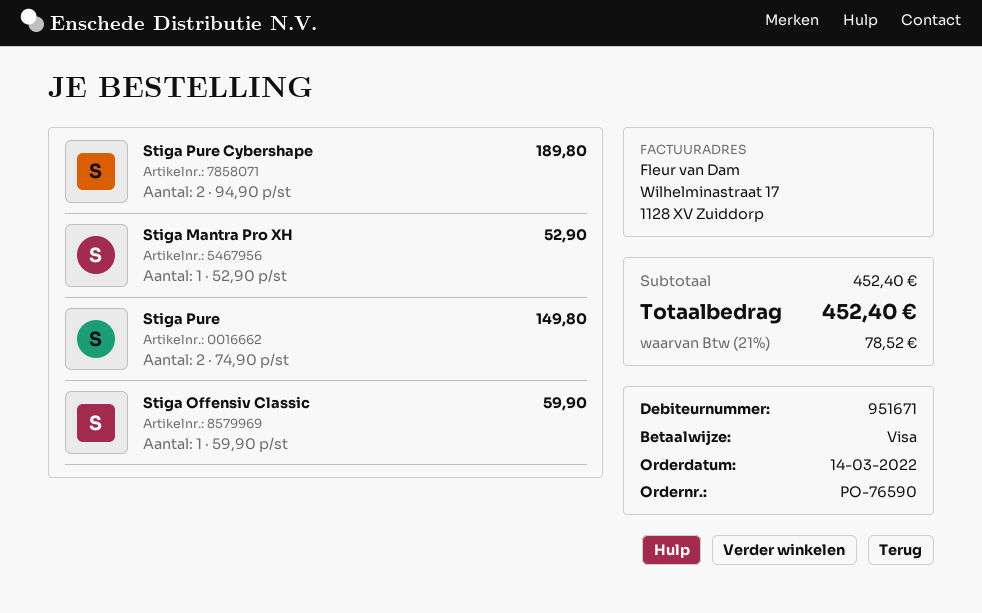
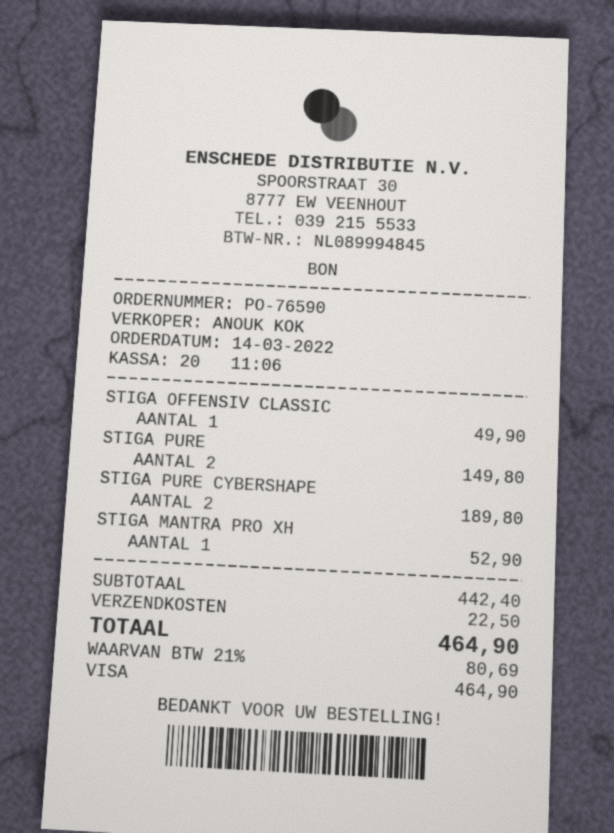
Stiga Offensiv Classic: 1 for 59.90 -> 1 for 49.90
subtotal: 452.40 -> 442.40
shipping: none -> 22.50
tax: 21% = 78.52 -> 21% = 80.69
total: 452.40 -> 464.90

